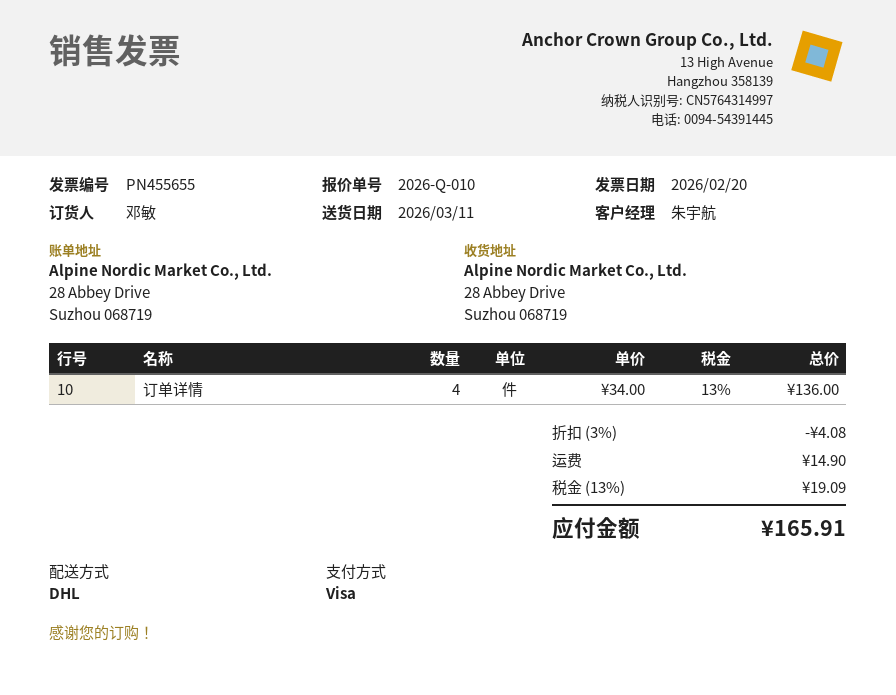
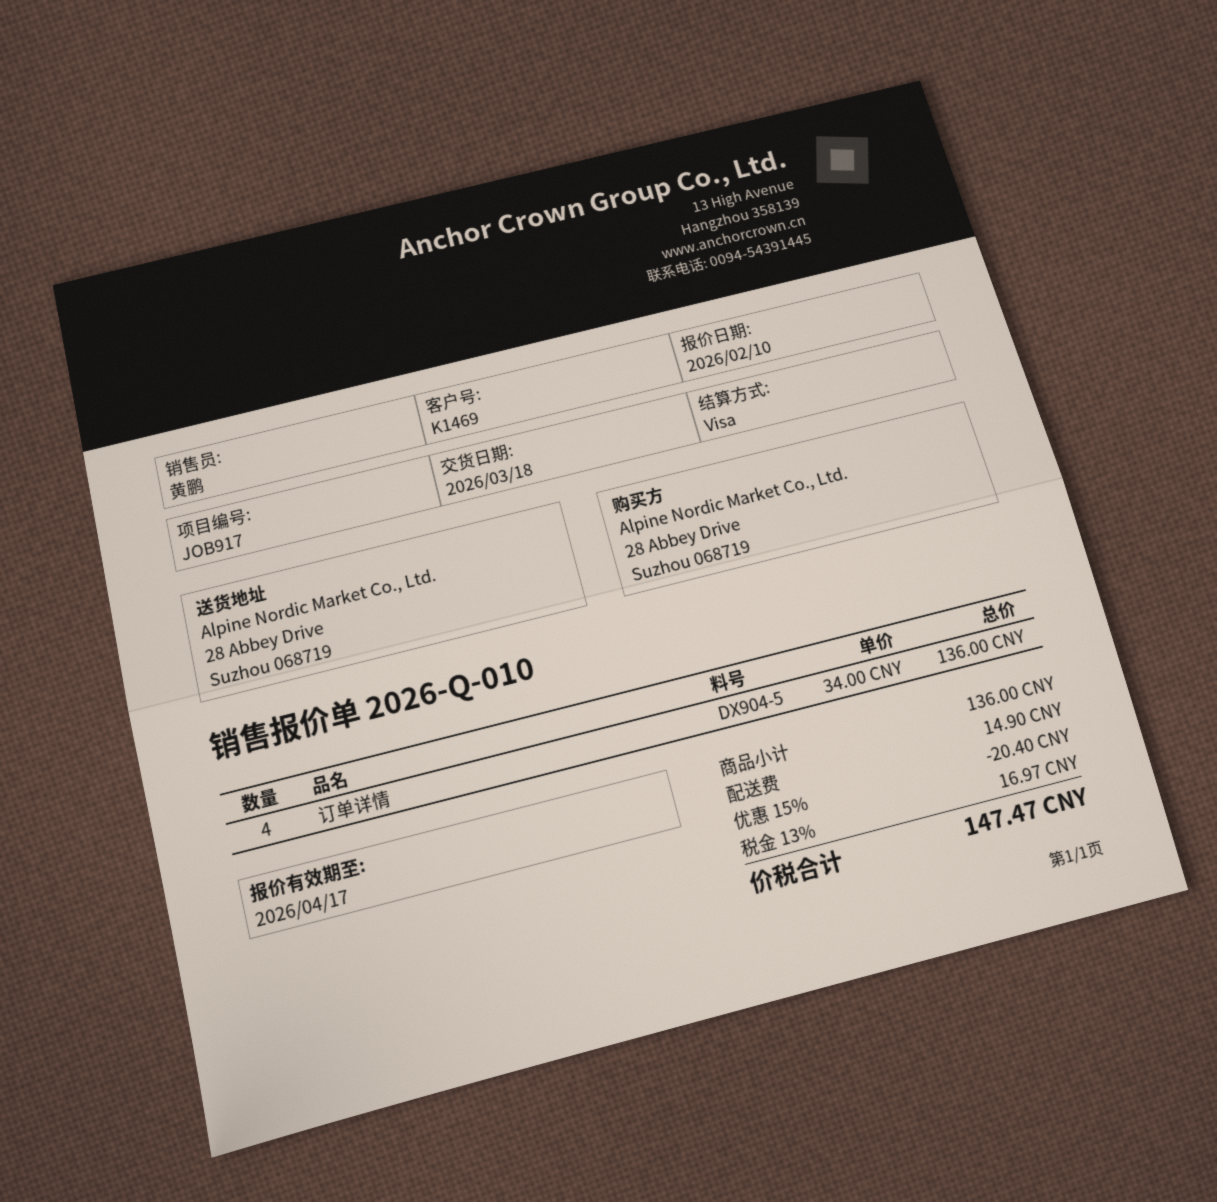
delivery date: 2026-03-11 -> 2026-03-18
sales rep: 朱宇航 -> 黄鹏
discount: 3% = 4.08 -> 15% = 20.40
tax: 13% = 19.09 -> 13% = 16.97
total: 165.91 -> 147.47

